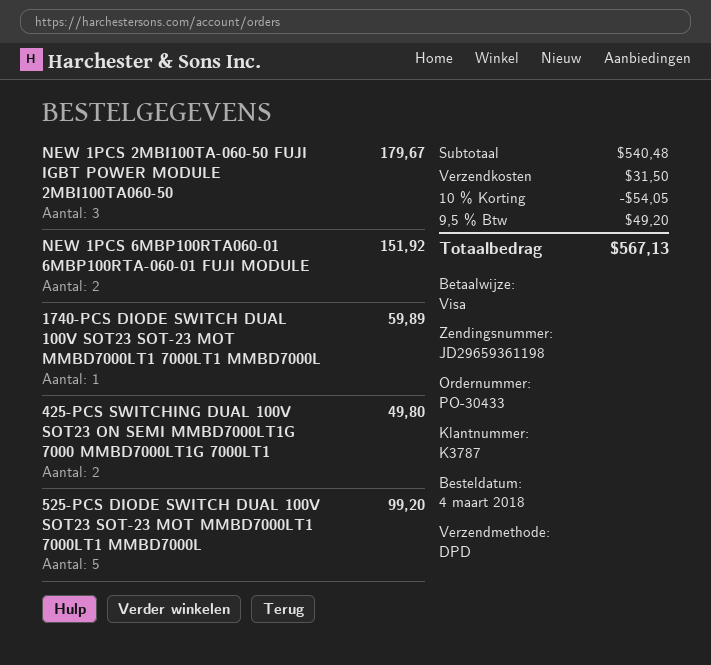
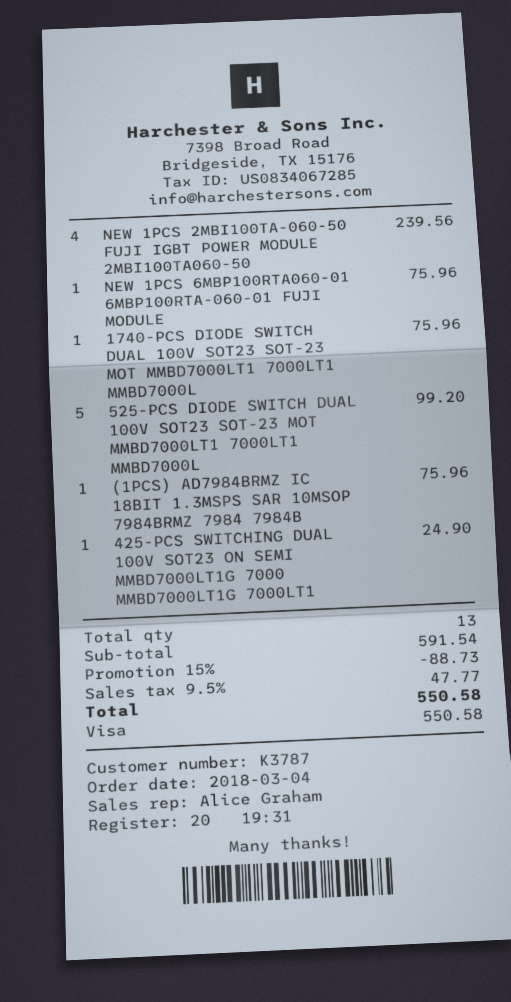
NEW 1PCS 2MBI100TA-060-50 FUJI IGBT POWER MODULE 2MBI100TA060-50: 3 for 179.67 -> 4 for 239.56
NEW 1PCS 6MBP100RTA060-01 6MBP100RTA-060-01 FUJI MODULE: 2 for 151.92 -> 1 for 75.96
1740-PCS DIODE SWITCH DUAL 100V SOT23 SOT-23 MOT MMBD7000LT1 7000LT1 MMBD7000L: 1 for 59.89 -> 1 for 75.96
425-PCS SWITCHING DUAL 100V SOT23 ON SEMI MMBD7000LT1G 7000 MMBD7000LT1G 7000LT1: 2 for 49.80 -> 1 for 24.90
(1PCS) AD7984BRMZ IC 18BIT 1.3MSPS SAR 10MSOP 7984BRMZ 7984 7984B: none -> 1 for 75.96
subtotal: 540.48 -> 591.54
discount: 10% = 54.05 -> 15% = 88.73
shipping: 31.50 -> none
tax: 9.5% = 49.20 -> 9.5% = 47.77
total: 567.13 -> 550.58

